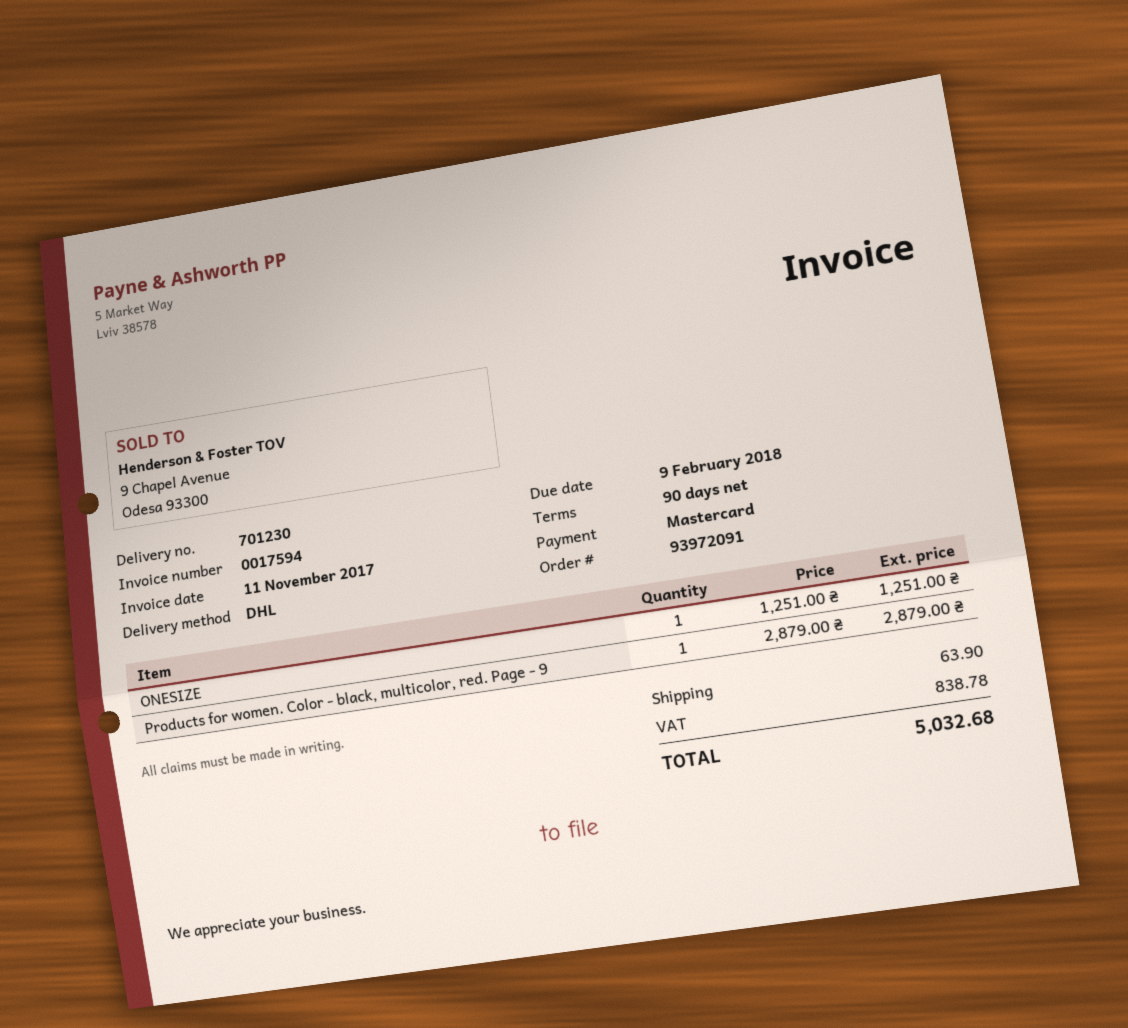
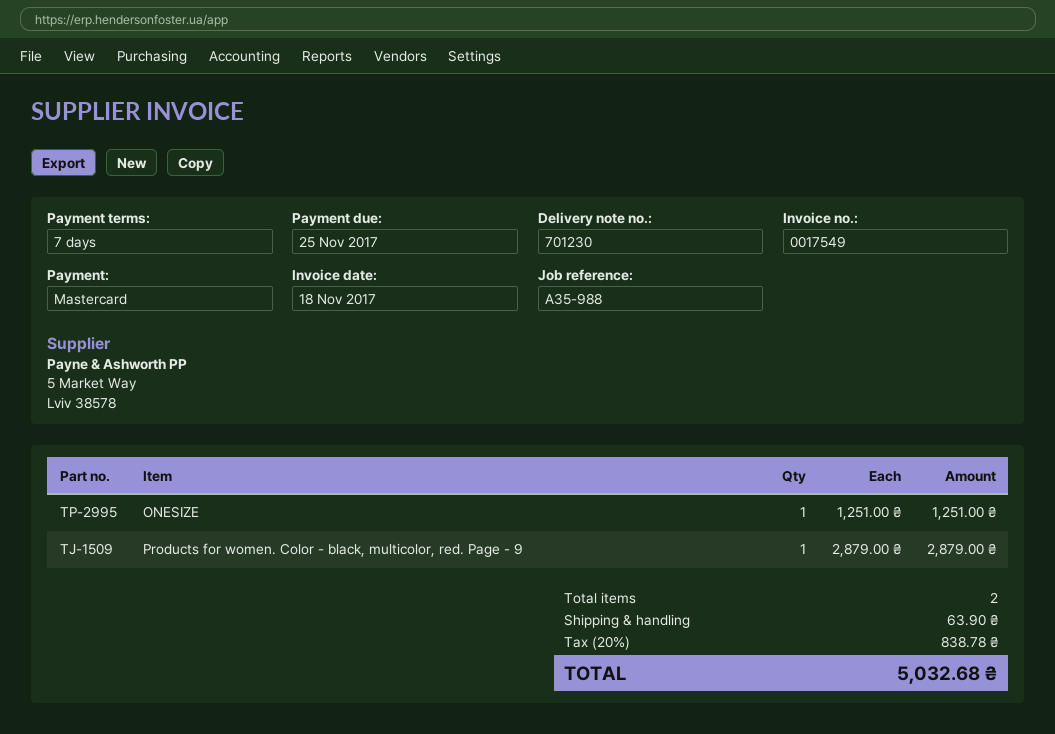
invoice number: 0017594 -> 0017549
invoice date: 2017-11-11 -> 2017-11-18
payment terms: 90 days -> 7 days
due date: 2018-02-09 -> 2017-11-25

